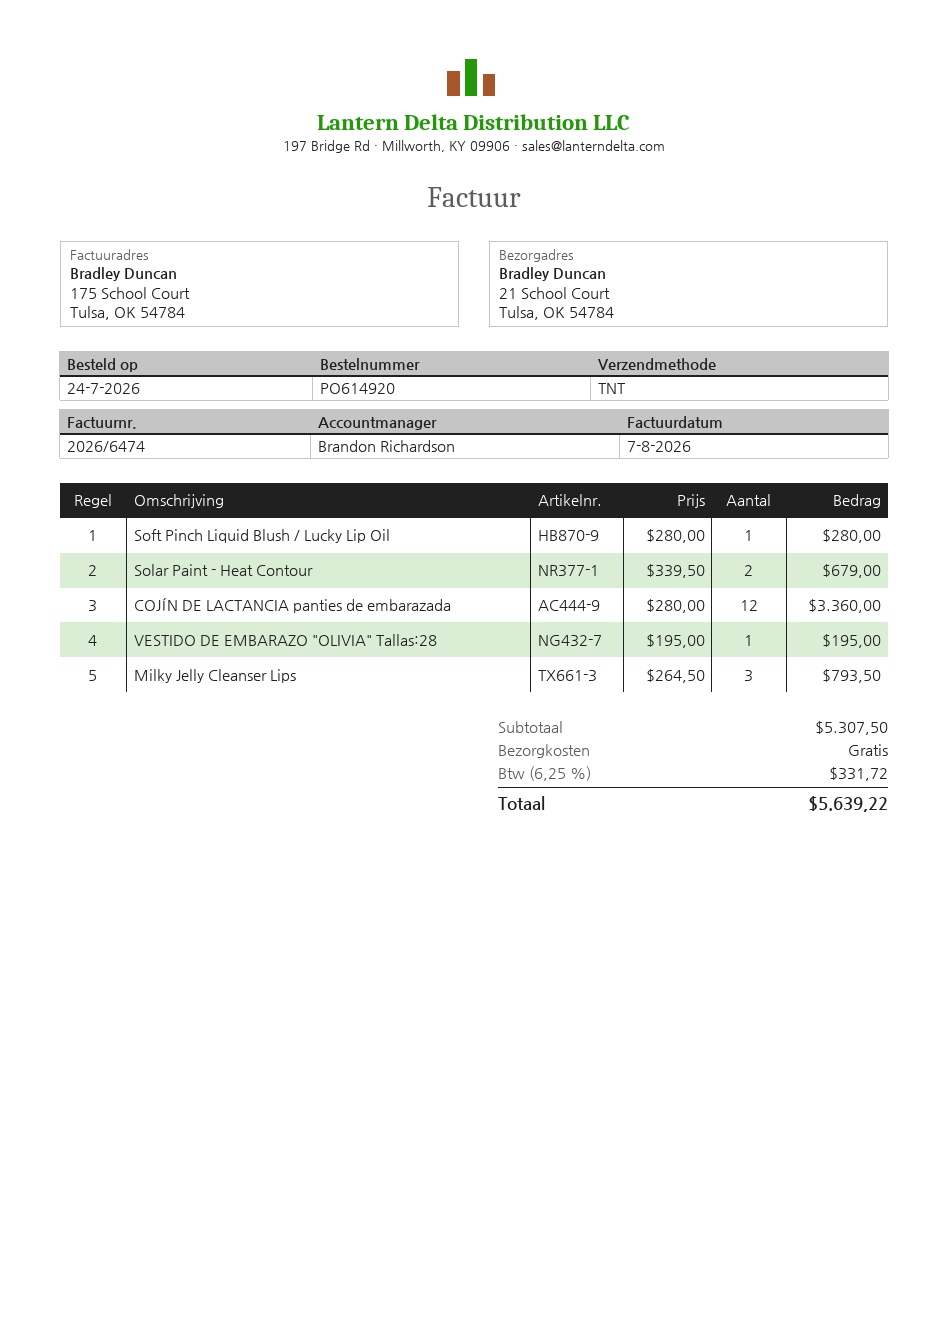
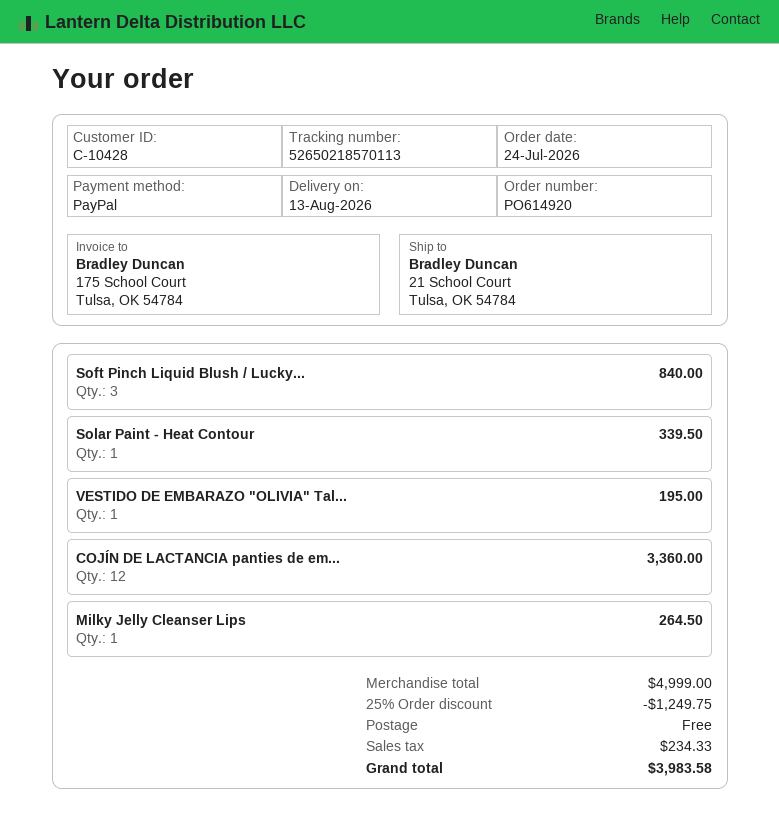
Soft Pinch Liquid Blush / Lucky Lip Oil: 1 for 280.00 -> 3 for 840.00
Solar Paint - Heat Contour: 2 for 679.00 -> 1 for 339.50
Milky Jelly Cleanser Lips: 3 for 793.50 -> 1 for 264.50
subtotal: 5307.50 -> 4999.00
discount: none -> 25% = 1249.75
tax: 331.72 -> 234.33
total: 5639.22 -> 3983.58

